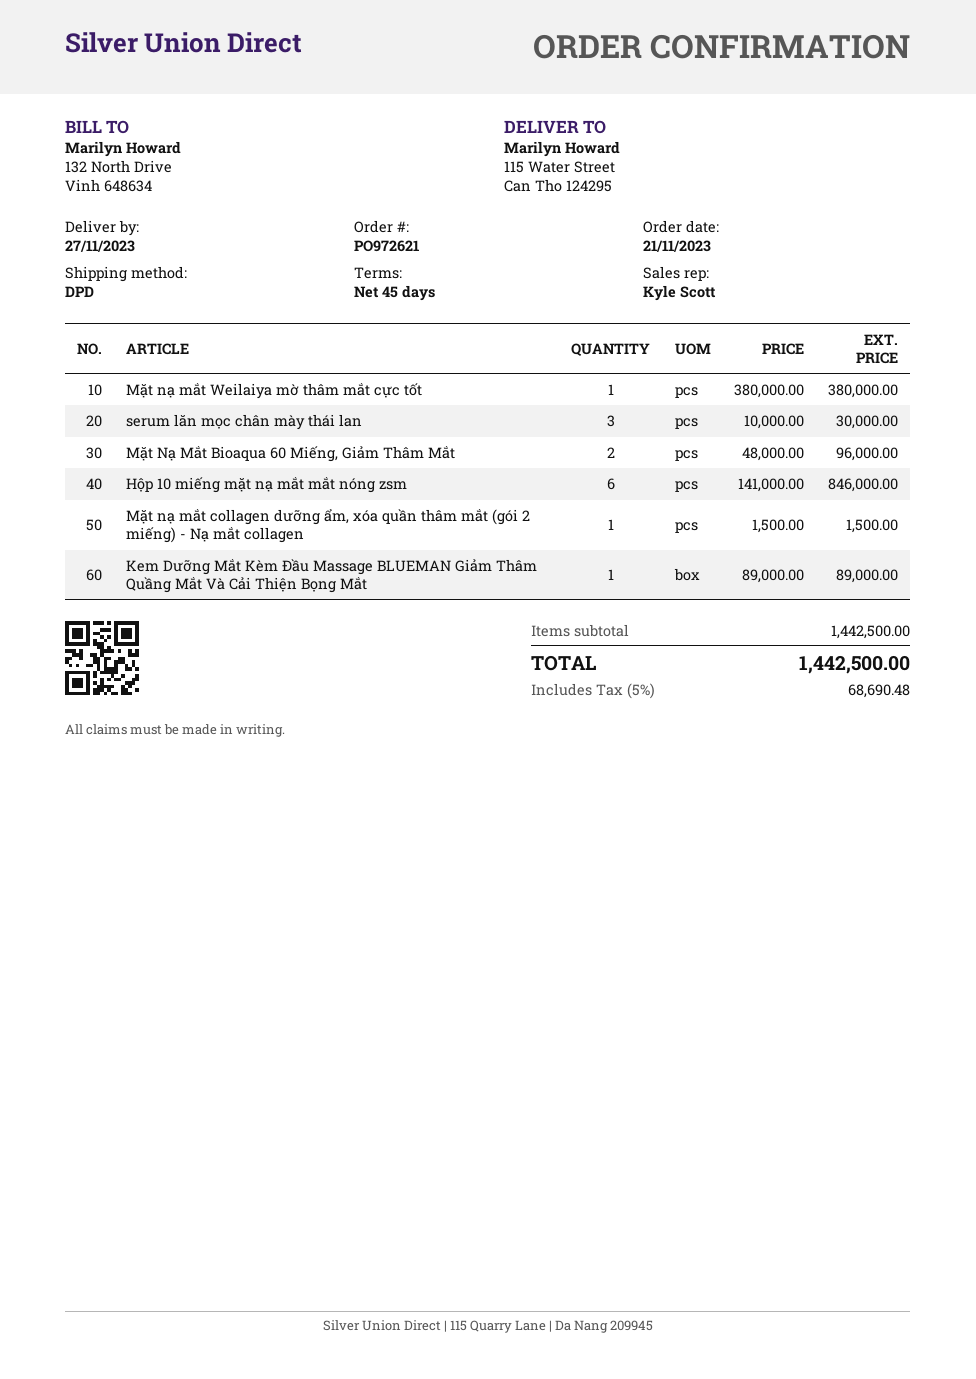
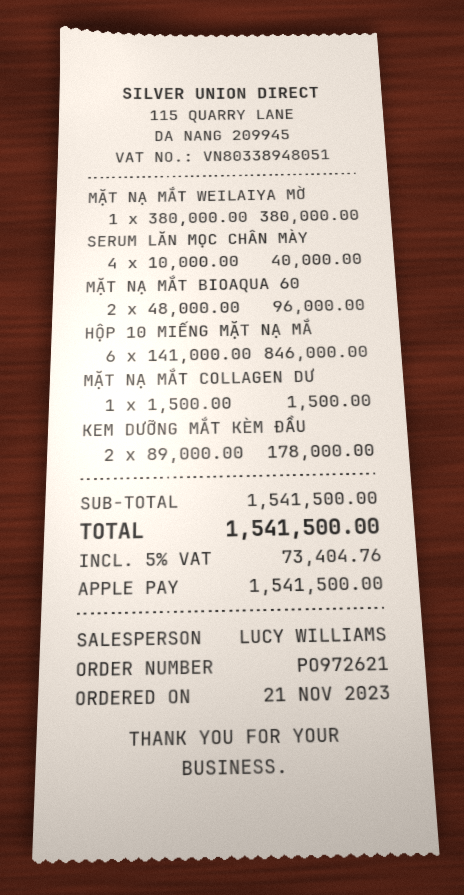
sales rep: Kyle Scott -> LUCY WILLIAMS
serum lăn mọc chân mày thái lan: 3 x 10000.00 = 30000.00 -> 4 x 10000.00 = 40000.00
Kem Dưỡng Mắt Kèm Đầu Massage BLUEMAN Giảm Thâm Quầng Mắt Và Cải Thiện Bọng Mắt: 1 x 89000.00 = 89000.00 -> 2 x 89000.00 = 178000.00
subtotal: 1442500.00 -> 1541500.00
tax: 5% = 68690.48 -> 5% = 73404.76
total: 1442500.00 -> 1541500.00

